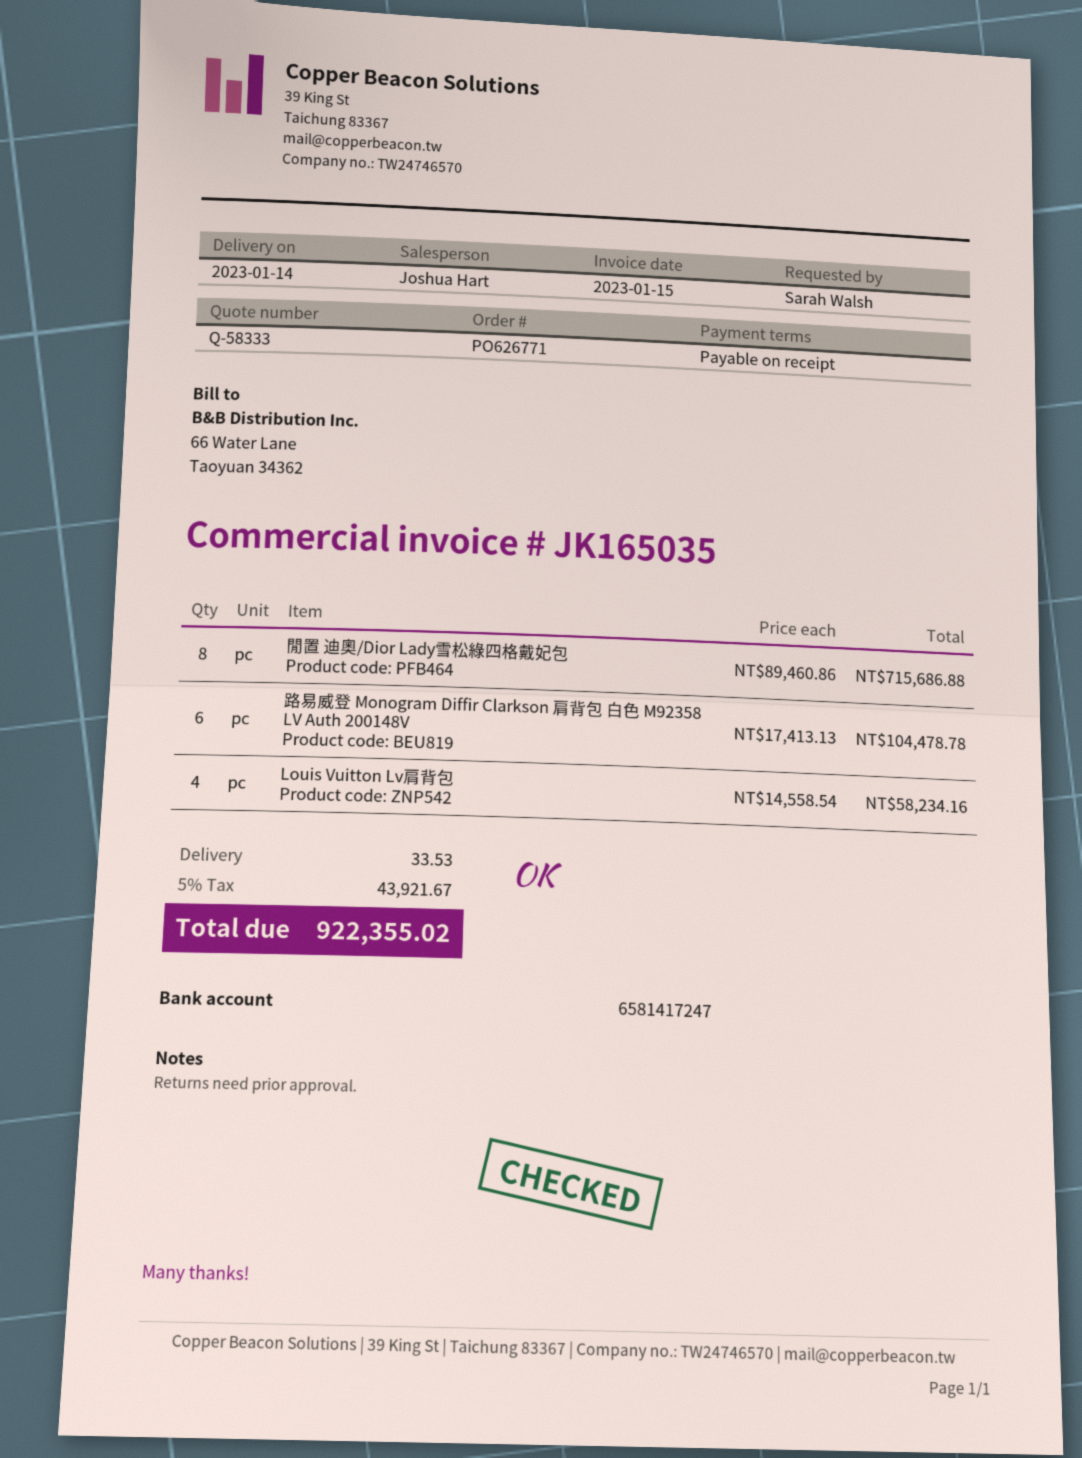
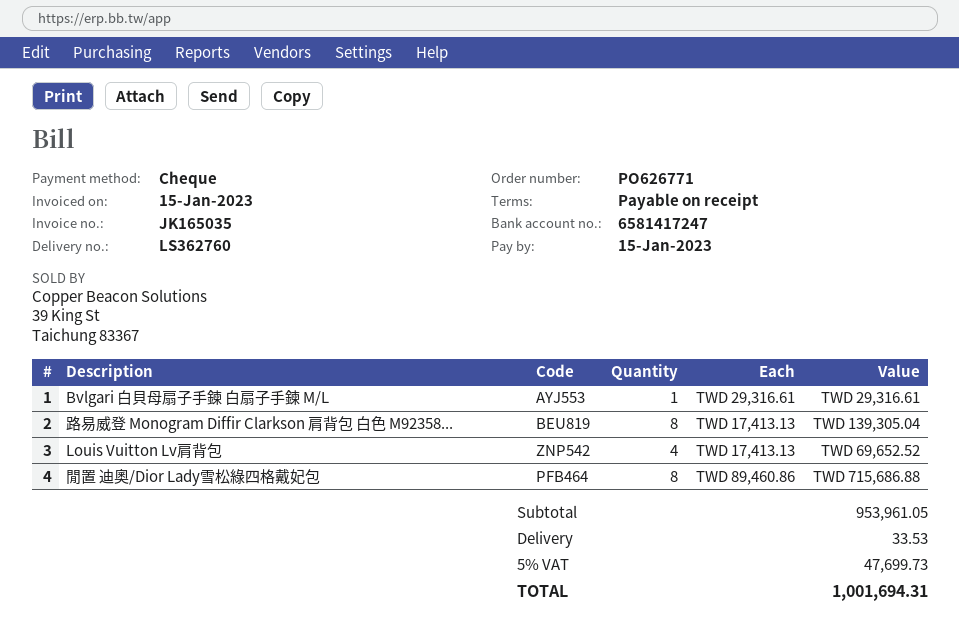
路易威登 Monogram Diffir Clarkson 肩背包 白色 M92358 LV Auth 200148V: 6 x 17413.13 = 104478.78 -> 8 x 17413.13 = 139305.04
Louis Vuitton Lv肩背包: 4 x 14558.54 = 58234.16 -> 4 x 17413.13 = 69652.52
Bvlgari 白貝母扇子手鍊 白扇子手鍊 M/L: none -> 1 x 29316.61 = 29316.61
tax: 5% = 43921.67 -> 5% = 47699.73
total: 922355.02 -> 1001694.31

